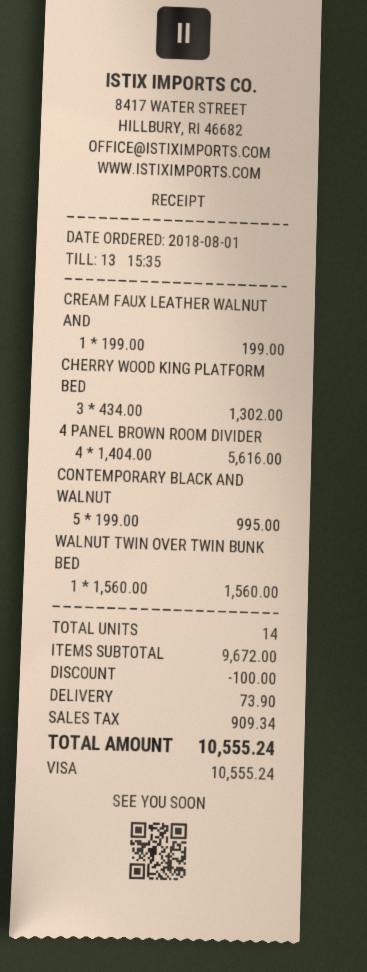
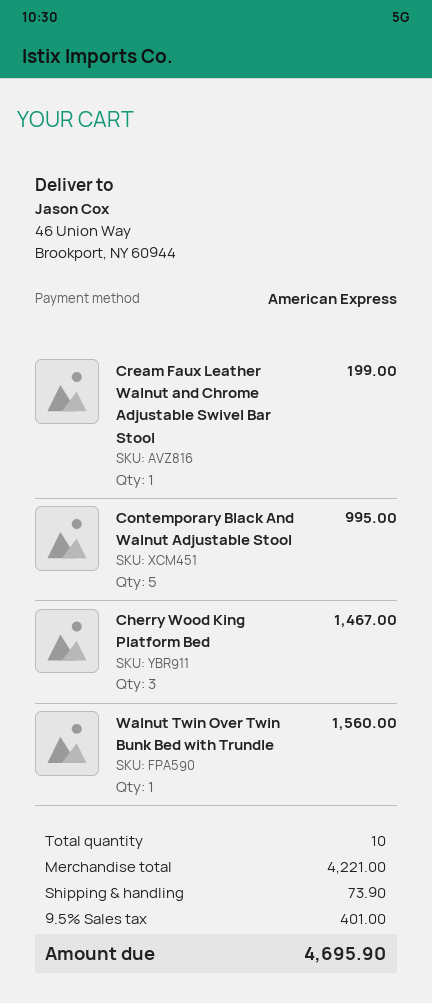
payment method: Visa -> American Express
CHERRY WOOD KING PLATFORM BED: 3 for 1302.00 -> 3 for 1467.00
4 PANEL BROWN ROOM DIVIDER: 4 for 5616.00 -> none
total quantity: 14 -> 10
subtotal: 9672.00 -> 4221.00
discount: 100.00 -> none
tax: 909.34 -> 401.00
total: 10555.24 -> 4695.90

